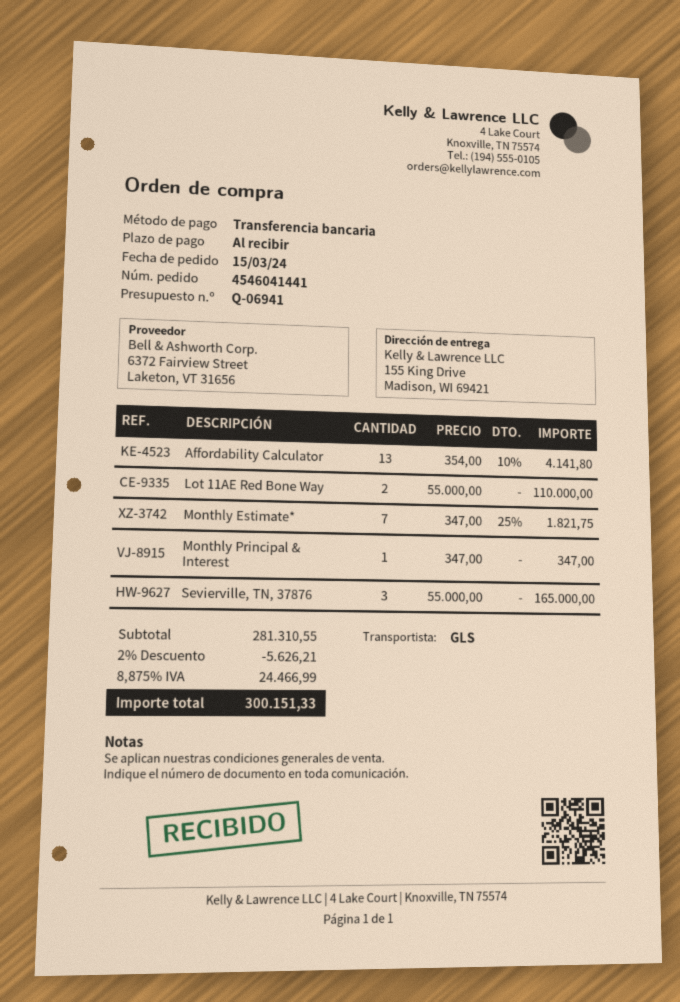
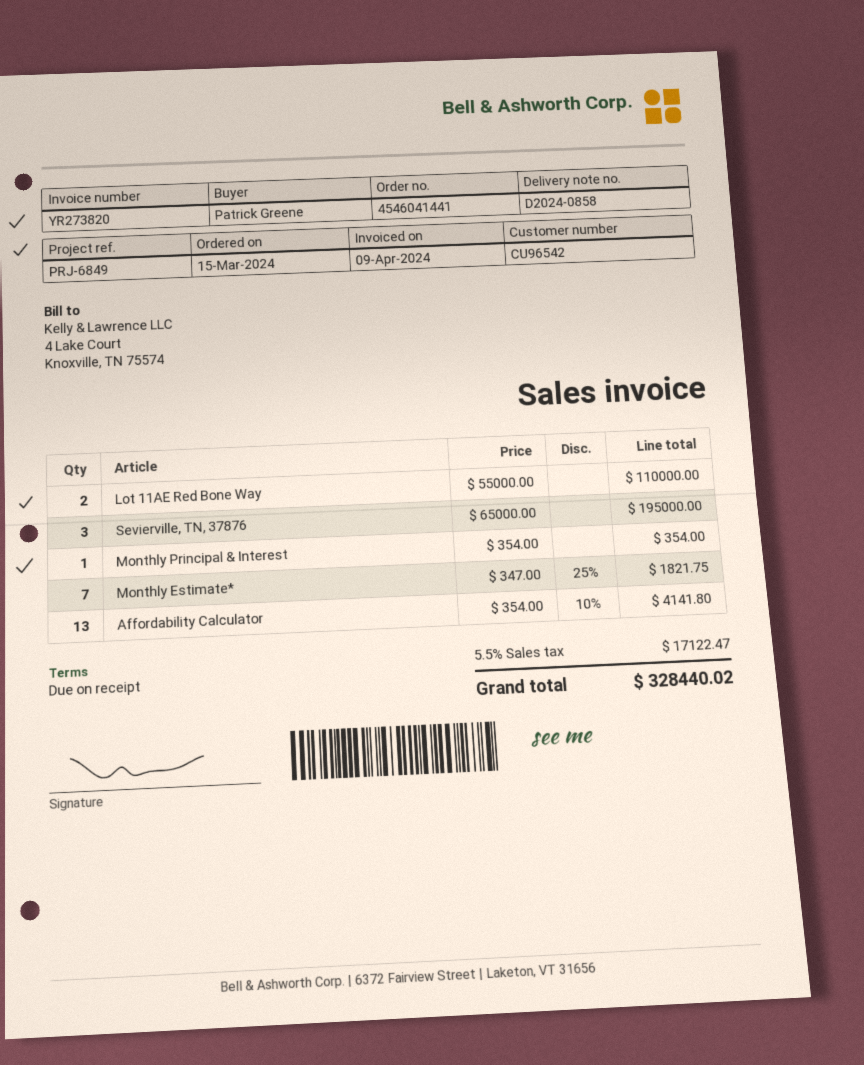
Monthly Principal & Interest: 1 x 347.00 = 347.00 -> 1 x 354.00 = 354.00
Sevierville, TN, 37876: 3 x 55000.00 = 165000.00 -> 3 x 65000.00 = 195000.00
discount: 2% = 5626.21 -> none
tax: 8.875% = 24466.99 -> 5.5% = 17122.47
total: 300151.33 -> 328440.02

